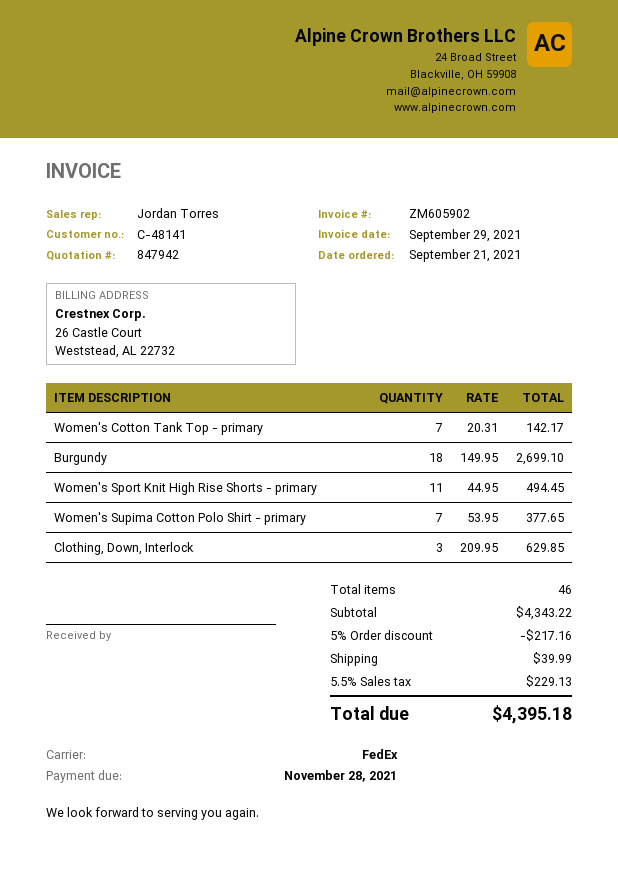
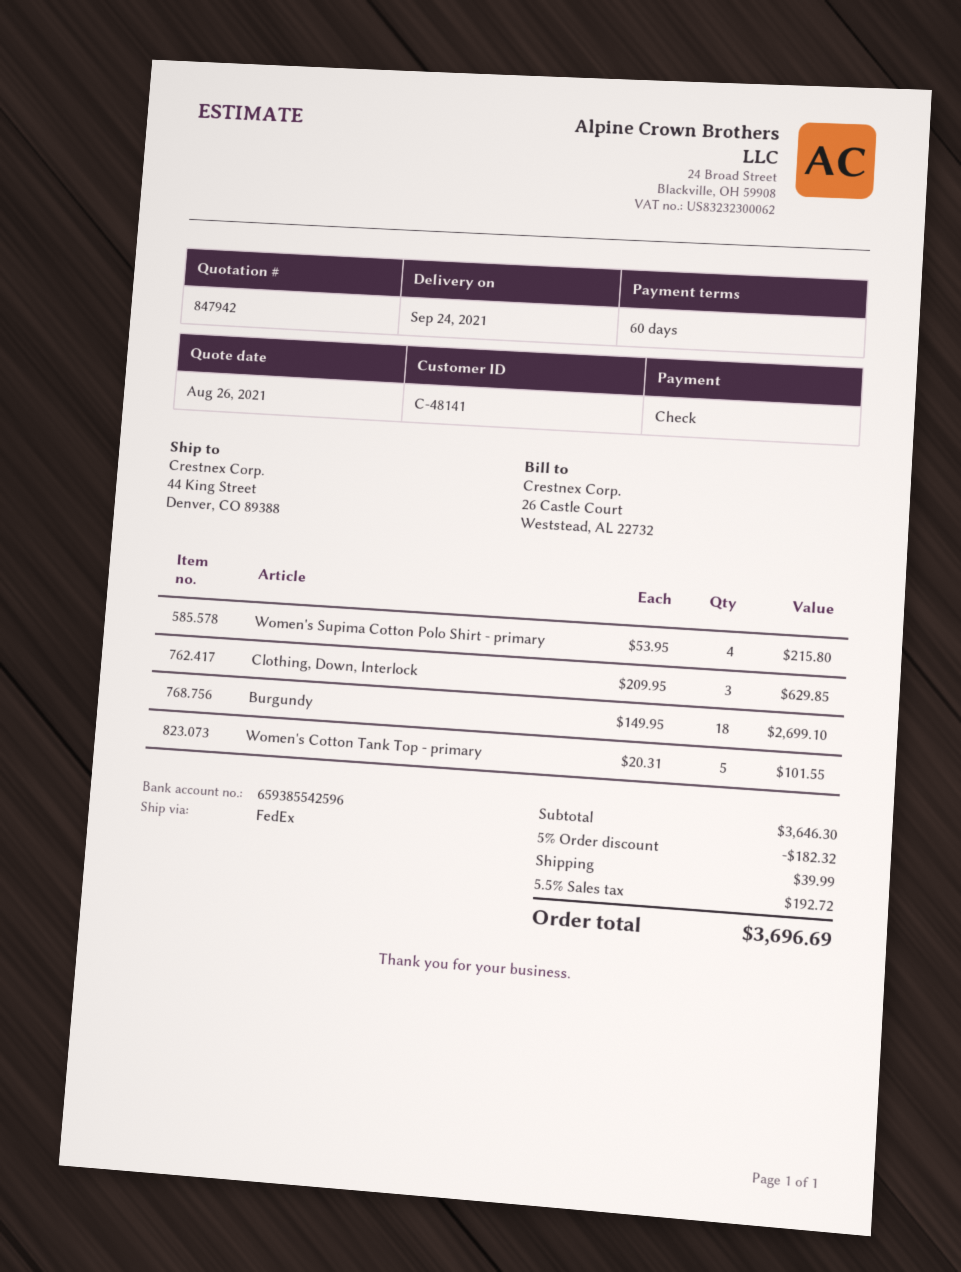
Women's Cotton Tank Top - primary: 7 x 20.31 = 142.17 -> 5 x 20.31 = 101.55
Women's Sport Knit High Rise Shorts - primary: 11 x 44.95 = 494.45 -> none
Women's Supima Cotton Polo Shirt - primary: 7 x 53.95 = 377.65 -> 4 x 53.95 = 215.80
subtotal: 4343.22 -> 3646.30
discount: 5% = 217.16 -> 5% = 182.32
tax: 5.5% = 229.13 -> 5.5% = 192.72
total: 4395.18 -> 3696.69

